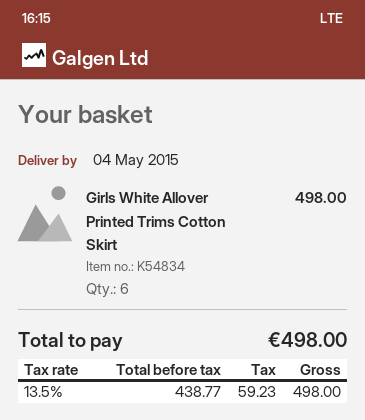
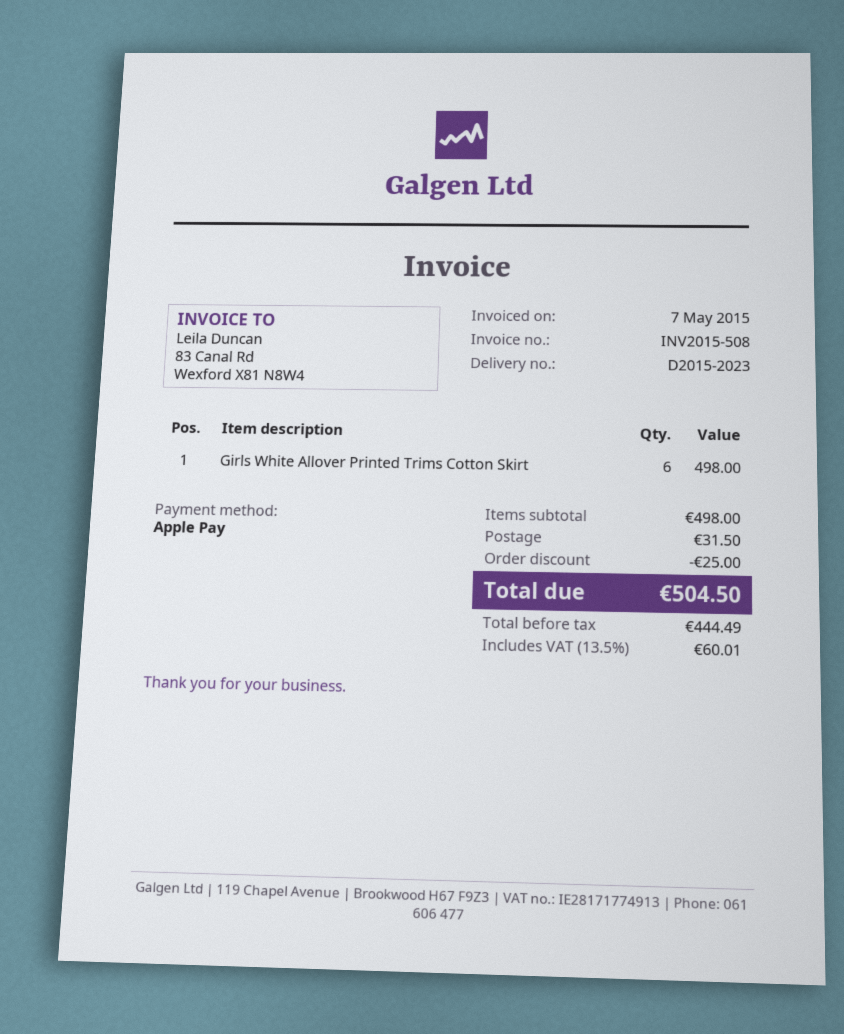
discount: none -> 25.00
shipping: none -> 31.50
net: 438.77 -> 444.49
tax: 13.5% = 59.23 -> 13.5% = 60.01
total: 498.00 -> 504.50

